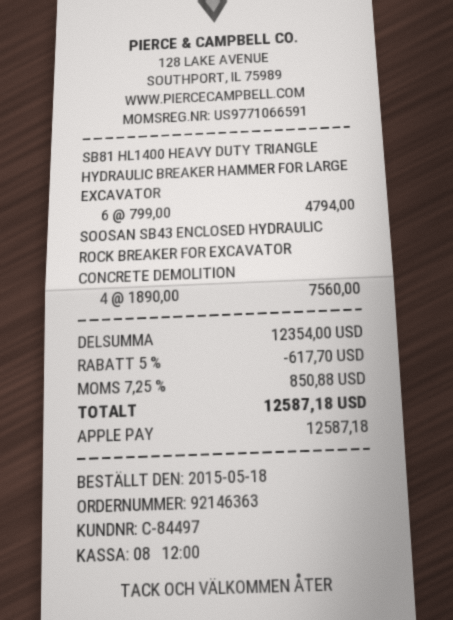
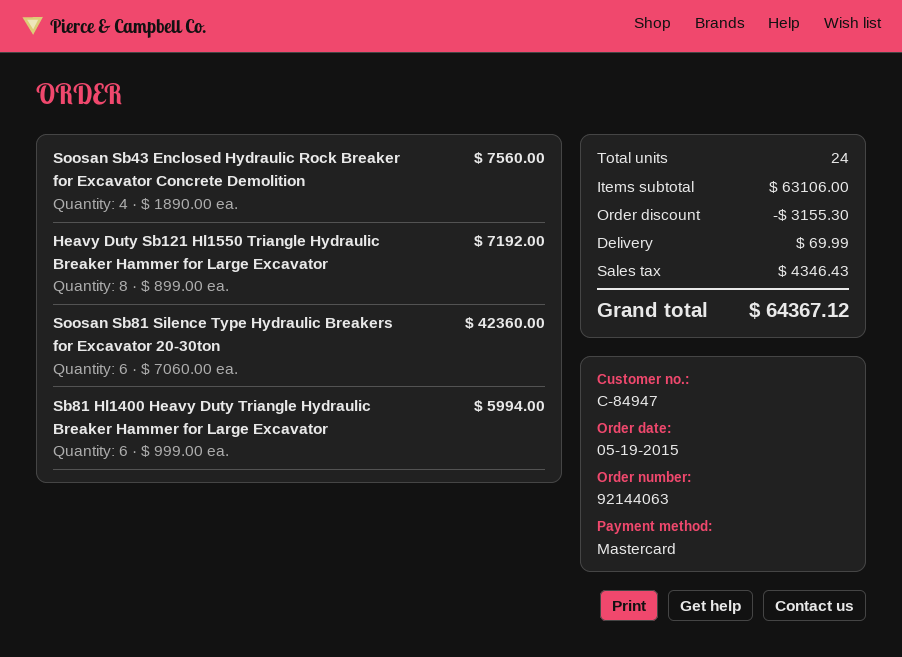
order number: 92146363 -> 92144063
order date: 2015-05-18 -> 2015-05-19
customer number: C-84497 -> C-84947
payment method: Apple Pay -> Mastercard
SB81 HL1400 HEAVY DUTY TRIANGLE HYDRAULIC BREAKER HAMMER FOR LARGE EXCAVATOR: 6 x 799.00 = 4794.00 -> 6 x 999.00 = 5994.00
Heavy Duty Sb121 Hl1550 Triangle Hydraulic Breaker Hammer for Large Excavator: none -> 8 x 899.00 = 7192.00
Soosan Sb81 Silence Type Hydraulic Breakers for Excavator 20-30ton: none -> 6 x 7060.00 = 42360.00
subtotal: 12354.00 -> 63106.00
discount: 617.70 -> 3155.30
shipping: none -> 69.99
tax: 850.88 -> 4346.43
total: 12587.18 -> 64367.12

